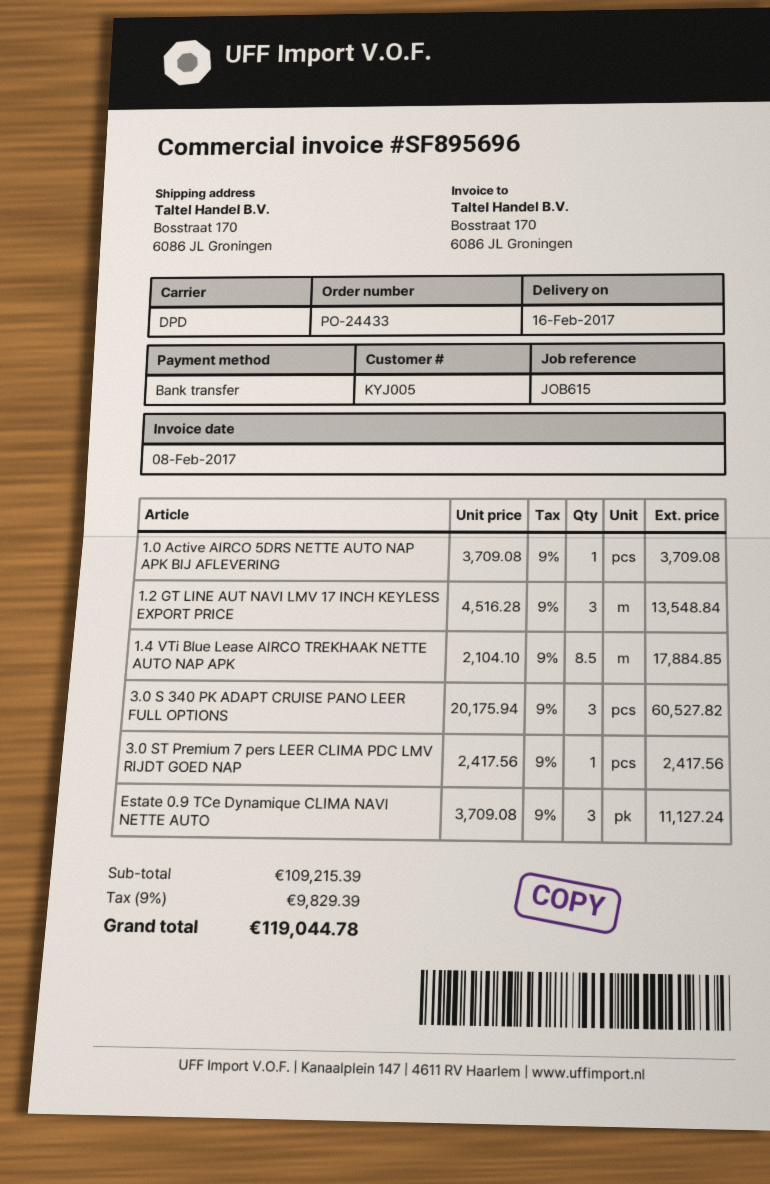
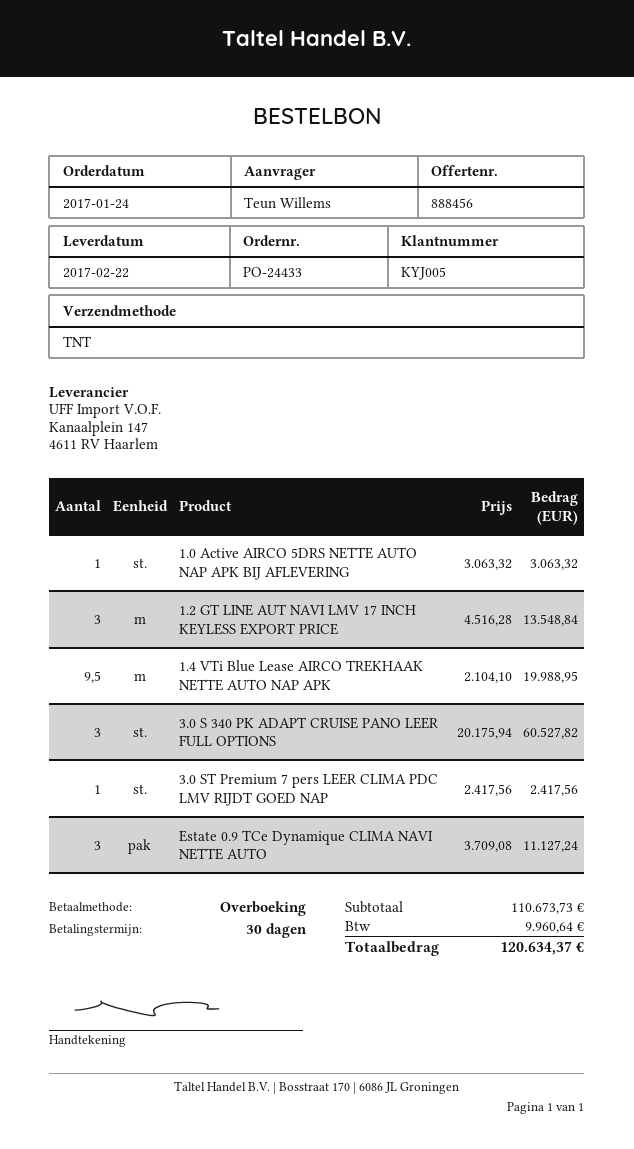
delivery date: 2017-02-16 -> 2017-02-22
shipping method: DPD -> TNT
1.0 Active AIRCO 5DRS NETTE AUTO NAP APK BIJ AFLEVERING: 1 x 3709.08 = 3709.08 -> 1 x 3063.32 = 3063.32
1.4 VTi Blue Lease AIRCO TREKHAAK NETTE AUTO NAP APK: 8.5 x 2104.10 = 17884.85 -> 9.5 x 2104.10 = 19988.95
subtotal: 109215.39 -> 110673.73
tax: 9829.39 -> 9960.64
total: 119044.78 -> 120634.37

